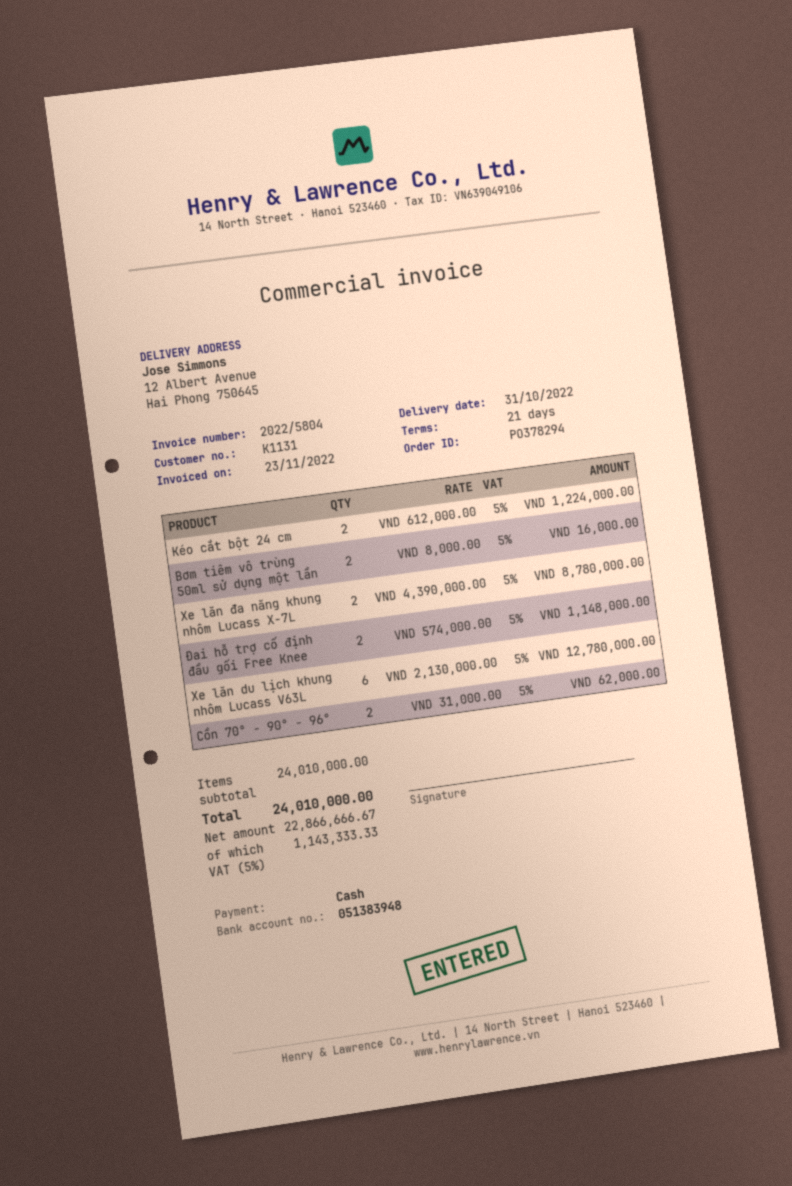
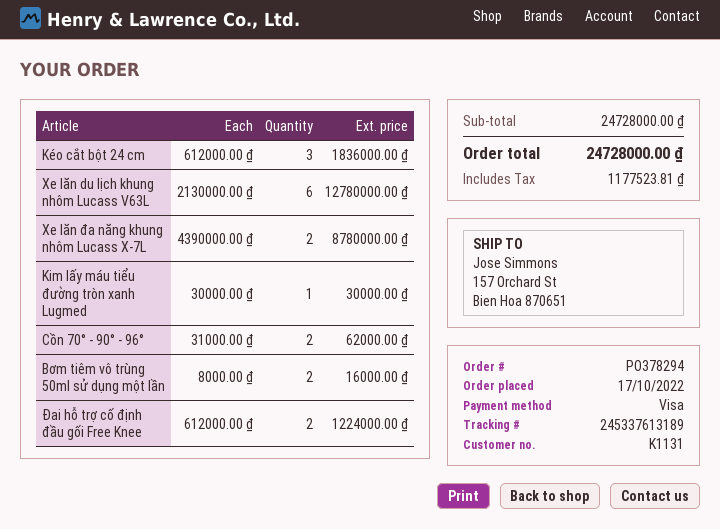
payment method: cash -> Visa
ship to: 12 Albert Avenue, Hai Phong 750645 -> 157 Orchard St, Bien Hoa 870651
Kéo cắt bột 24 cm: 2 x 612000.00 = 1224000.00 -> 3 x 612000.00 = 1836000.00
Đai hỗ trợ cố định đầu gối Free Knee: 2 x 574000.00 = 1148000.00 -> 2 x 612000.00 = 1224000.00
Kim lấy máu tiểu đường tròn xanh Lugmed: none -> 1 x 30000.00 = 30000.00
subtotal: 24010000.00 -> 24728000.00
tax: 1143333.33 -> 1177523.81
total: 24010000.00 -> 24728000.00

